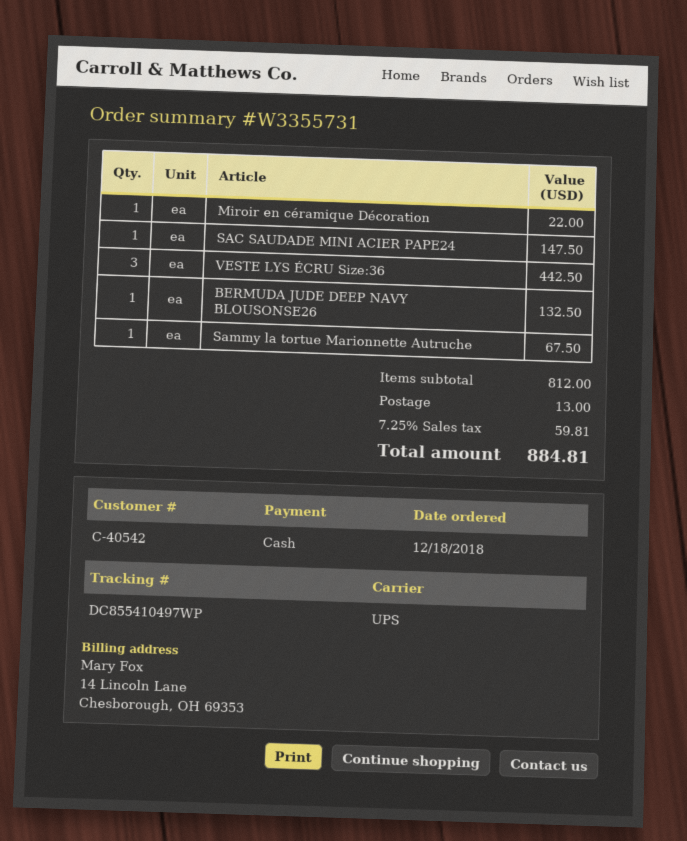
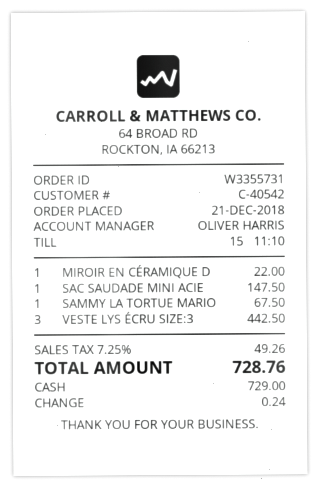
order date: 2018-12-18 -> 2018-12-21
BERMUDA JUDE DEEP NAVY BLOUSONSE26: 1 for 132.50 -> none
shipping: 13.00 -> none
tax: 7.25% = 59.81 -> 7.25% = 49.26
total: 884.81 -> 728.76

